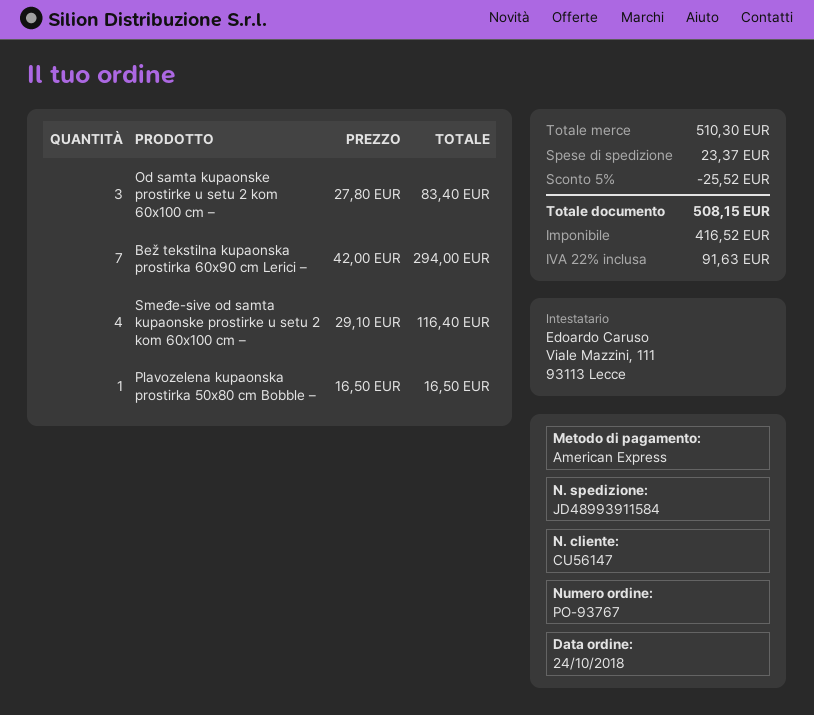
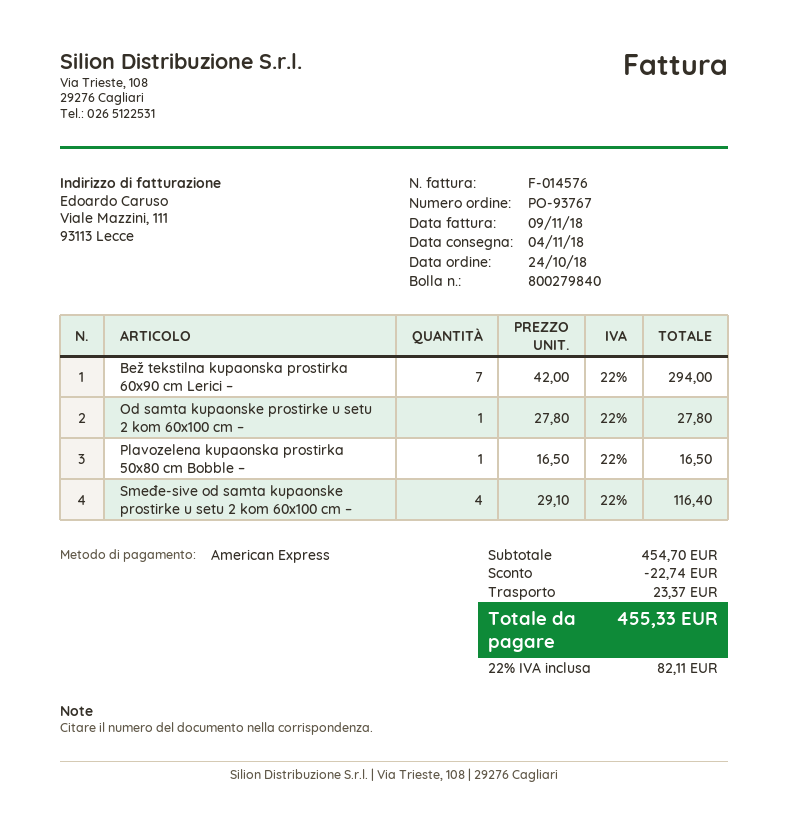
Od samta kupaonske prostirke u setu 2 kom 60x100 cm –: 3 x 27.80 = 83.40 -> 1 x 27.80 = 27.80
subtotal: 510.30 -> 454.70
discount: 25.52 -> 22.74
tax: 22% = 91.63 -> 22% = 82.11
total: 508.15 -> 455.33

